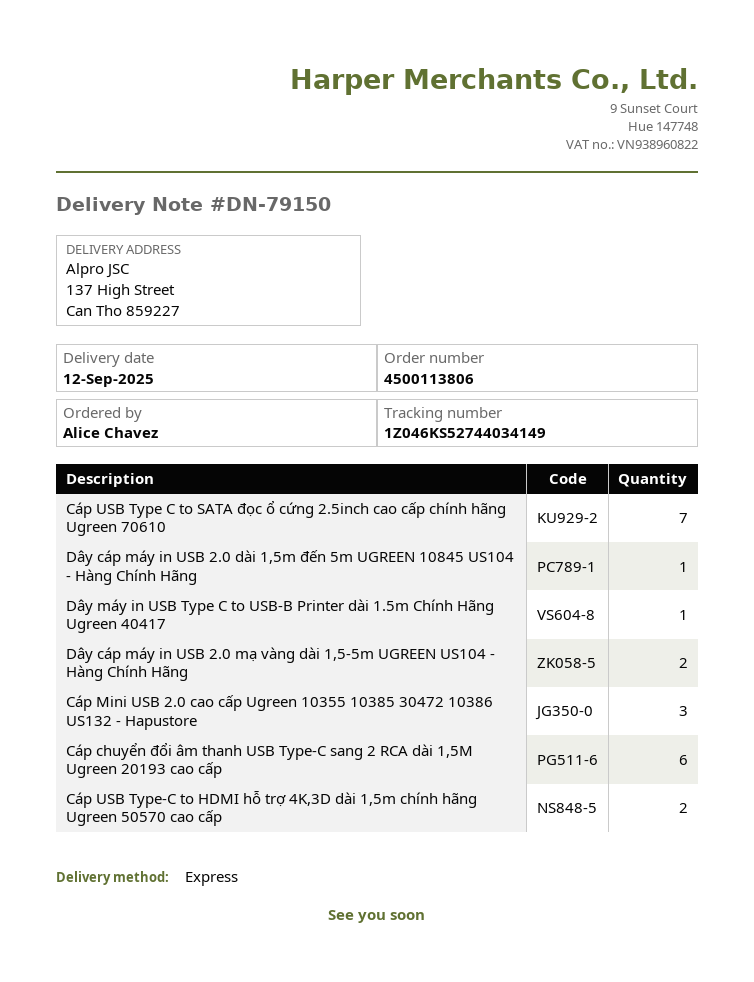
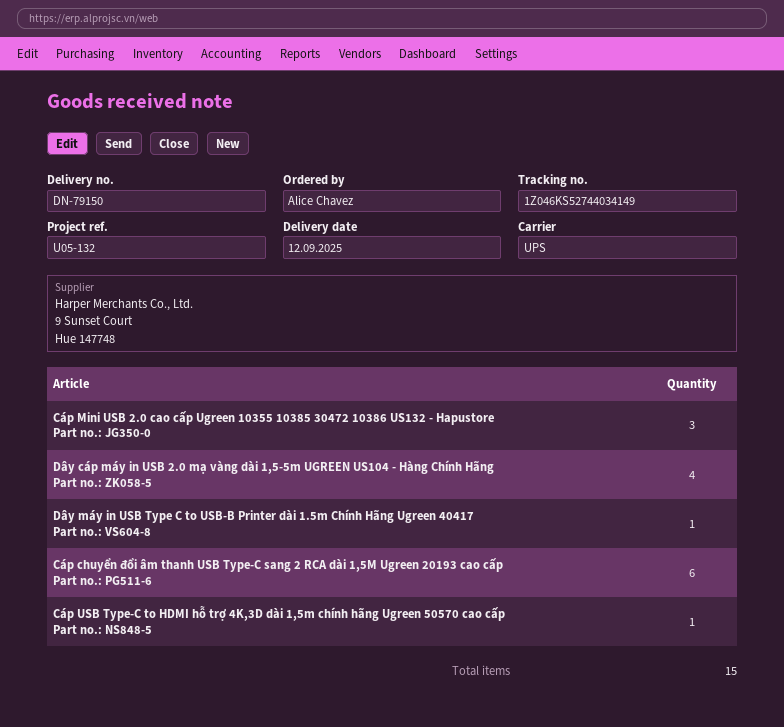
shipping method: express -> UPS
Cáp USB Type C to SATA đọc ổ cứng 2.5inch cao cấp chính hãng Ugreen 70610: 7 -> none
Dây cáp máy in USB 2.0 dài 1,5m đến 5m UGREEN 10845 US104 - Hàng Chính Hãng: 1 -> none
Dây cáp máy in USB 2.0 mạ vàng dài 1,5-5m UGREEN US104 - Hàng Chính Hãng: 2 -> 4
Cáp USB Type-C to HDMI hỗ trợ 4K,3D dài 1,5m chính hãng Ugreen 50570 cao cấp: 2 -> 1

